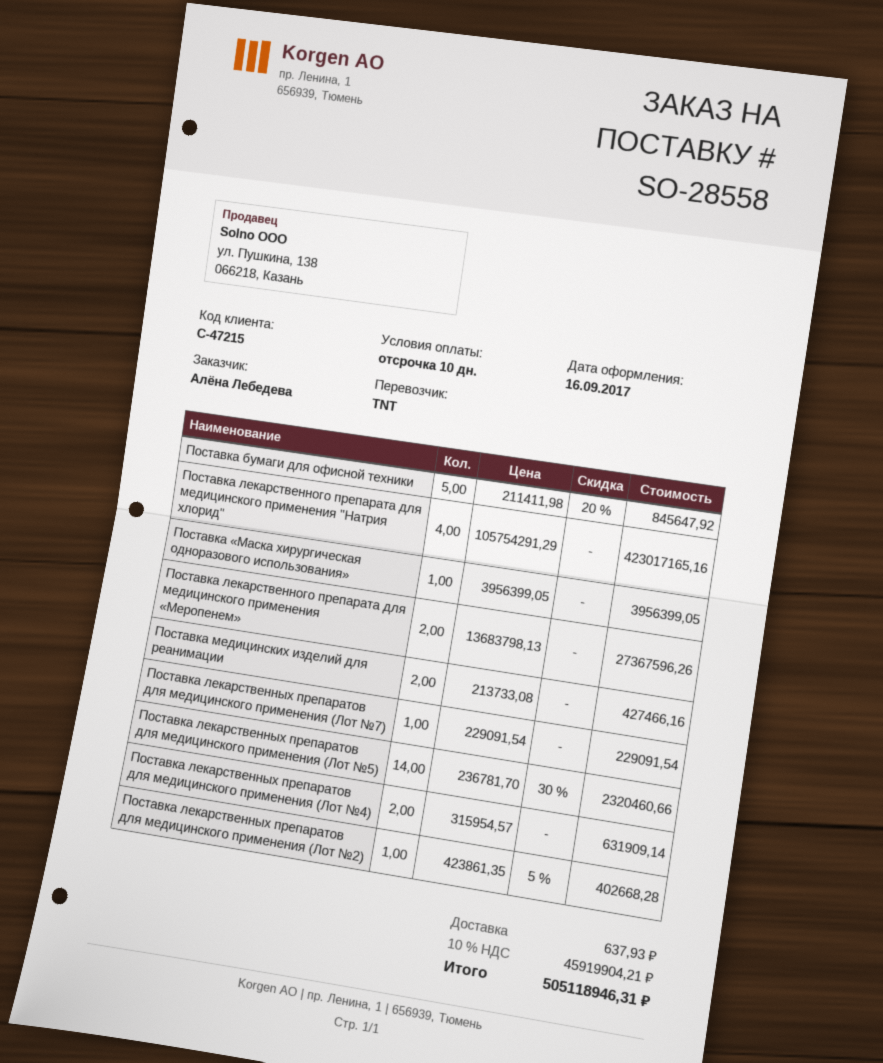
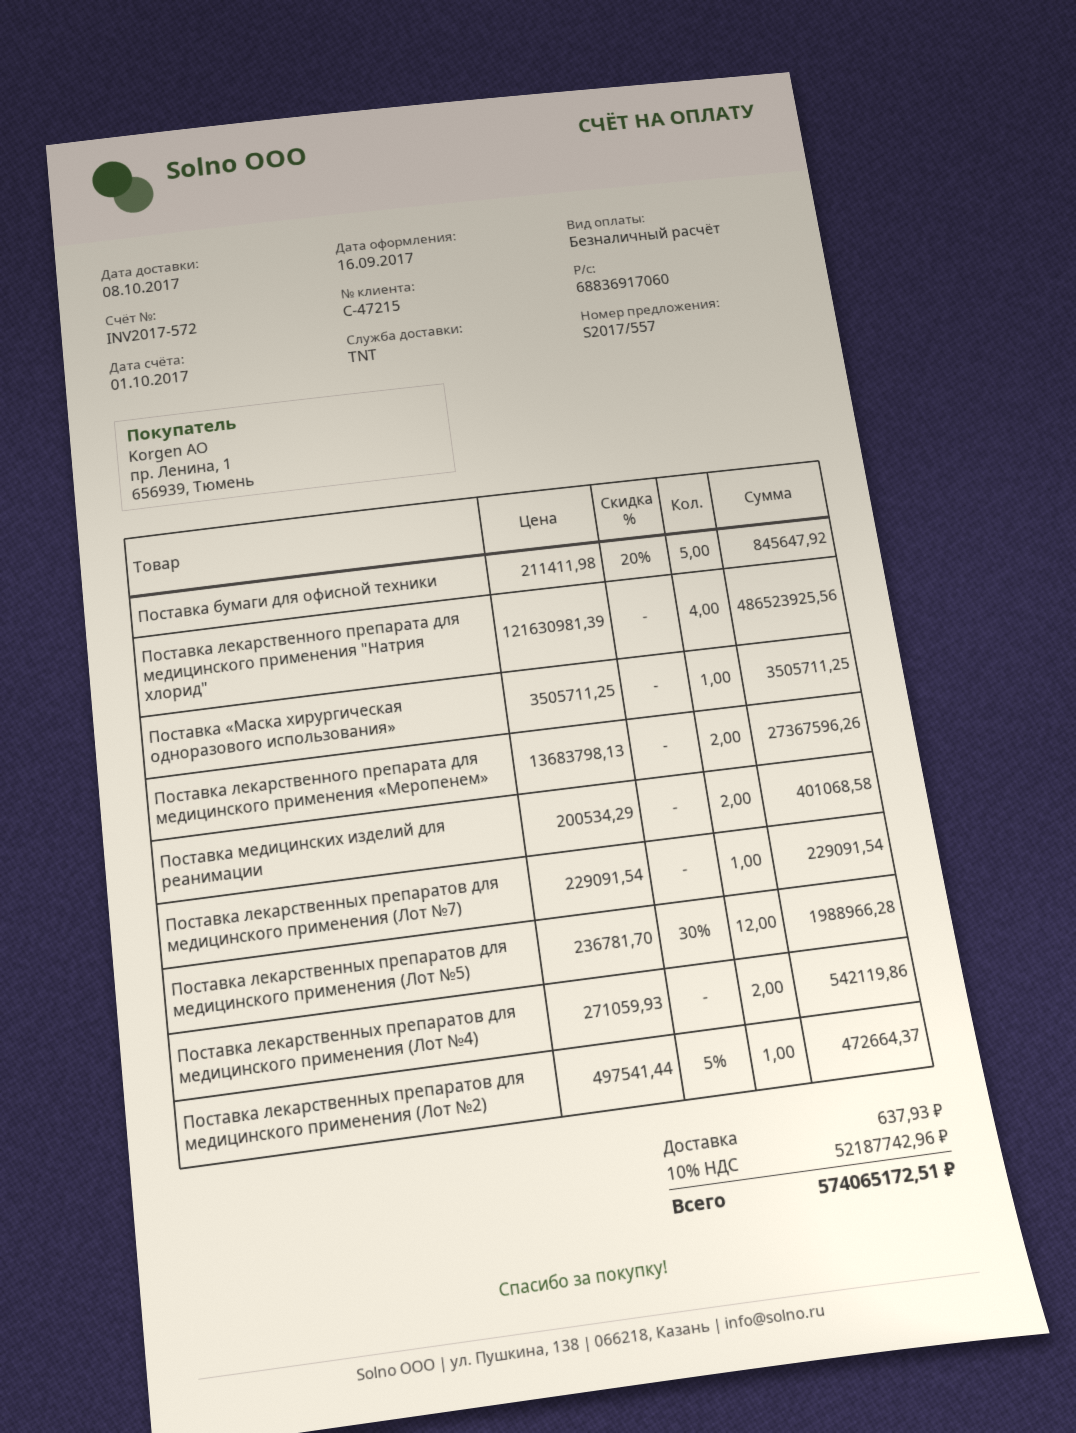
Поставка лекарственного препарата для медицинского применения "Натрия хлорид": 4 x 105754291.29 = 423017165.16 -> 4 x 121630981.39 = 486523925.56
Поставка «Маска хирургическая одноразового использования»: 1 x 3956399.05 = 3956399.05 -> 1 x 3505711.25 = 3505711.25
Поставка медицинских изделий для реанимации: 2 x 213733.08 = 427466.16 -> 2 x 200534.29 = 401068.58
Поставка лекарственных препаратов для медицинского применения (Лот №5): 14 x 236781.70 - 30% = 2320460.66 -> 12 x 236781.70 - 30% = 1988966.28
Поставка лекарственных препаратов для медицинского применения (Лот №4): 2 x 315954.57 = 631909.14 -> 2 x 271059.93 = 542119.86
Поставка лекарственных препаратов для медицинского применения (Лот №2): 1 x 423861.35 - 5% = 402668.28 -> 1 x 497541.44 - 5% = 472664.37
tax: 10% = 45919904.21 -> 10% = 52187742.96
total: 505118946.31 -> 574065172.51

